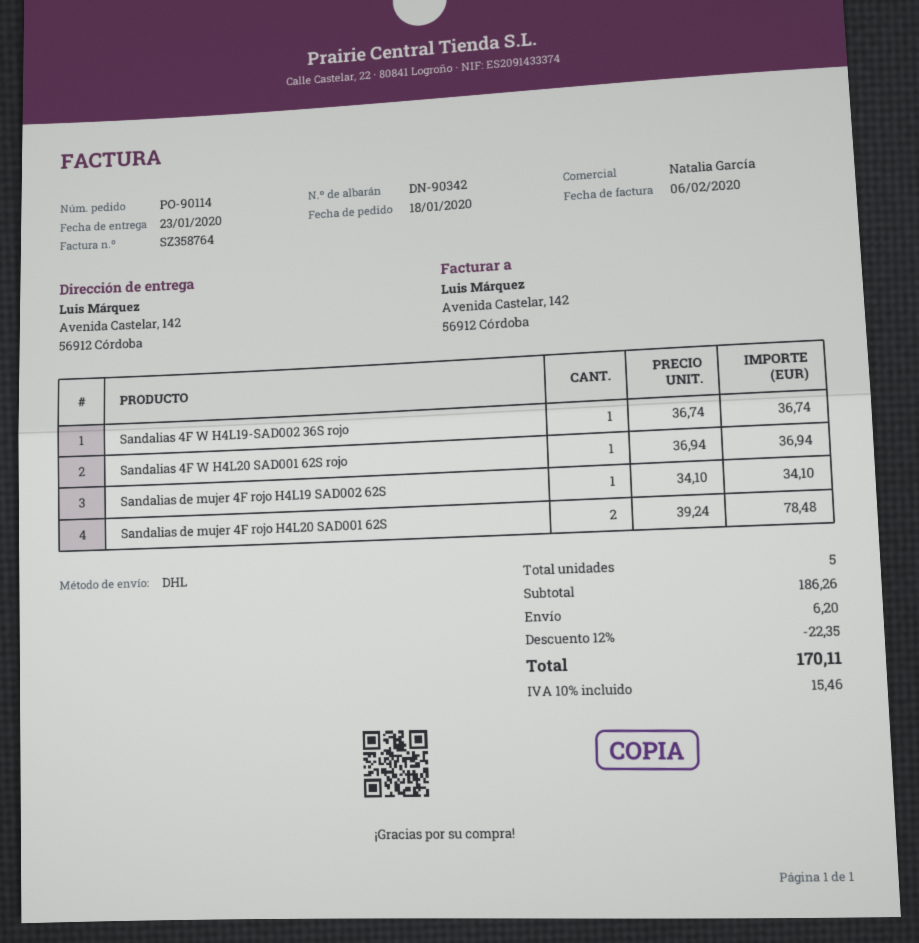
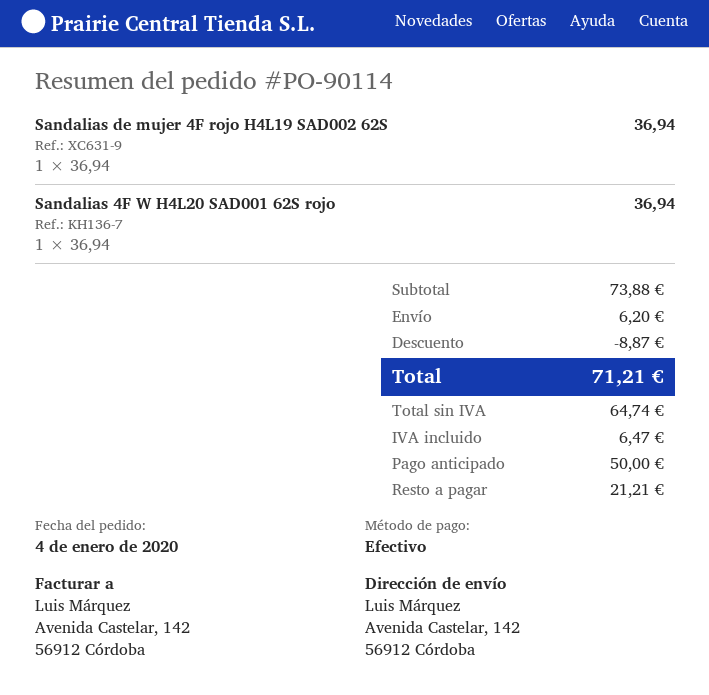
order date: 2020-01-18 -> 2020-01-04
Sandalias 4F W H4L19-SAD002 36S rojo: 1 x 36.74 = 36.74 -> none
Sandalias de mujer 4F rojo H4L19 SAD002 62S: 1 x 34.10 = 34.10 -> 1 x 36.94 = 36.94
Sandalias de mujer 4F rojo H4L20 SAD001 62S: 2 x 39.24 = 78.48 -> none
subtotal: 186.26 -> 73.88
discount: 22.35 -> 8.87
tax: 15.46 -> 6.47
total: 170.11 -> 71.21

